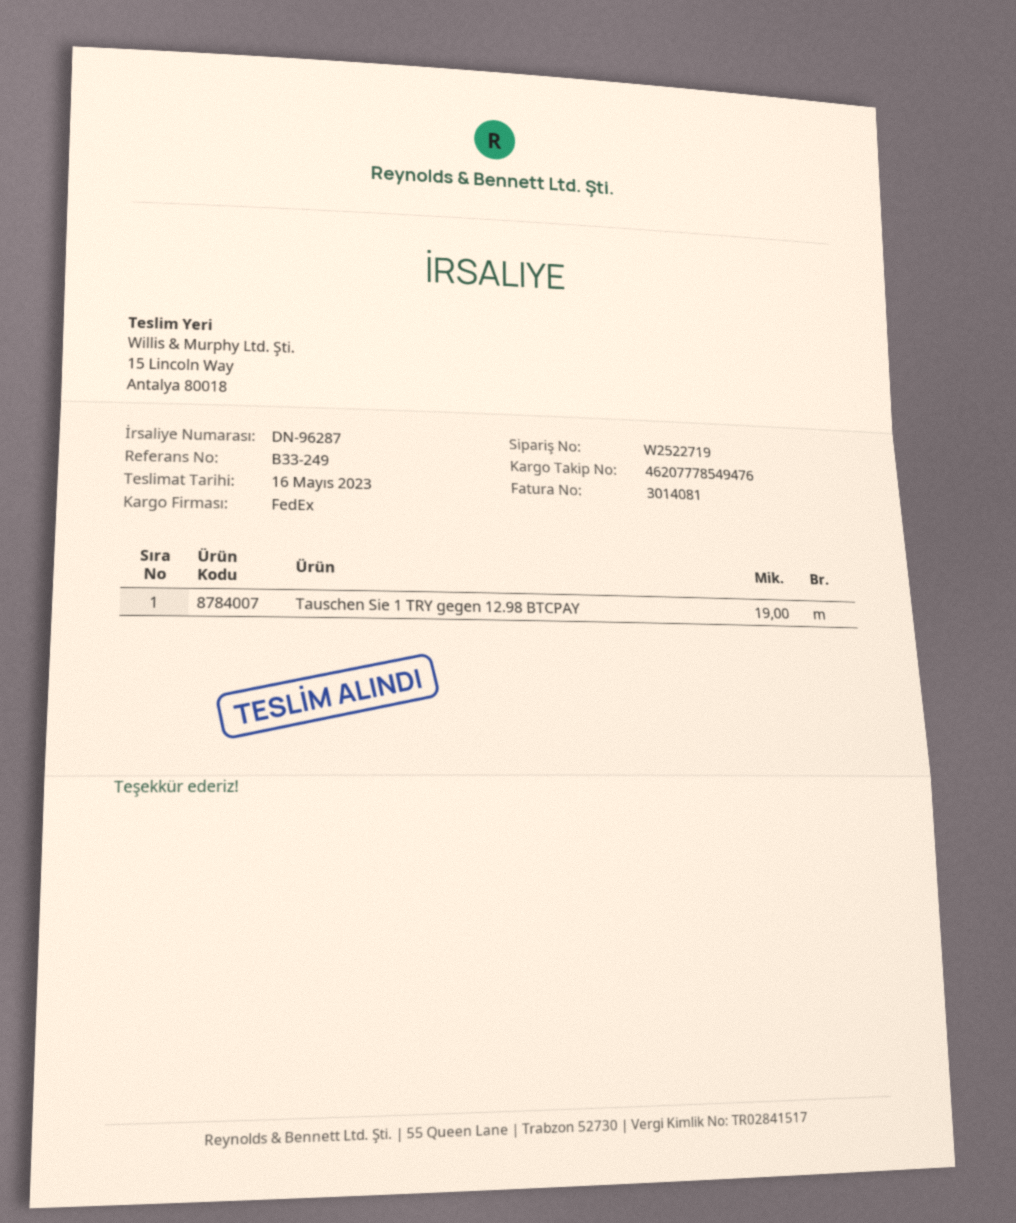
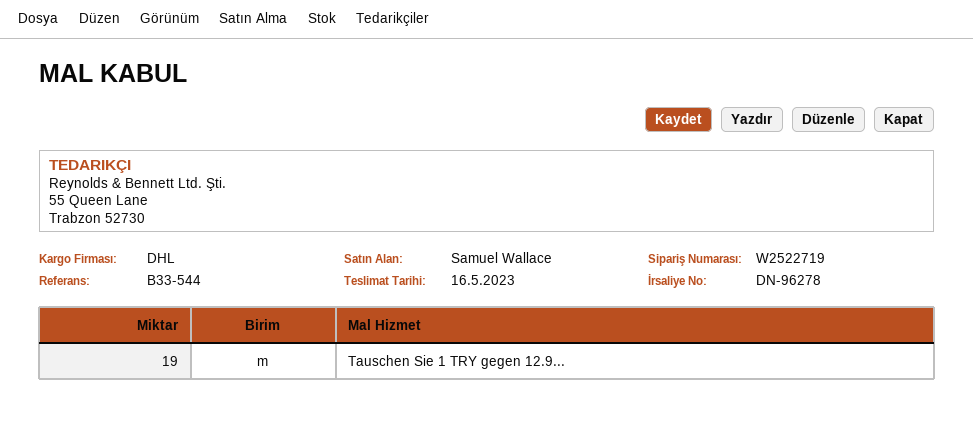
delivery note number: DN-96287 -> DN-96278
reference: B33-249 -> B33-544
shipping method: FedEx -> DHL

